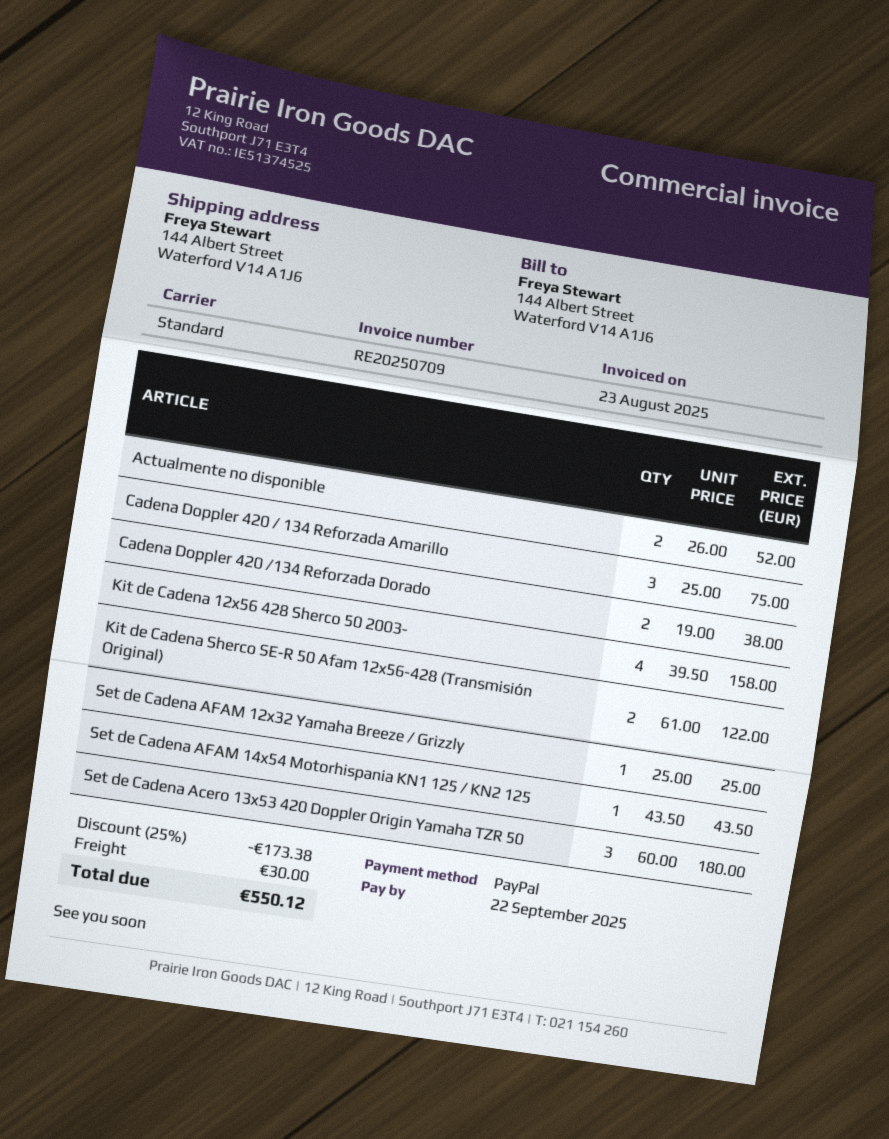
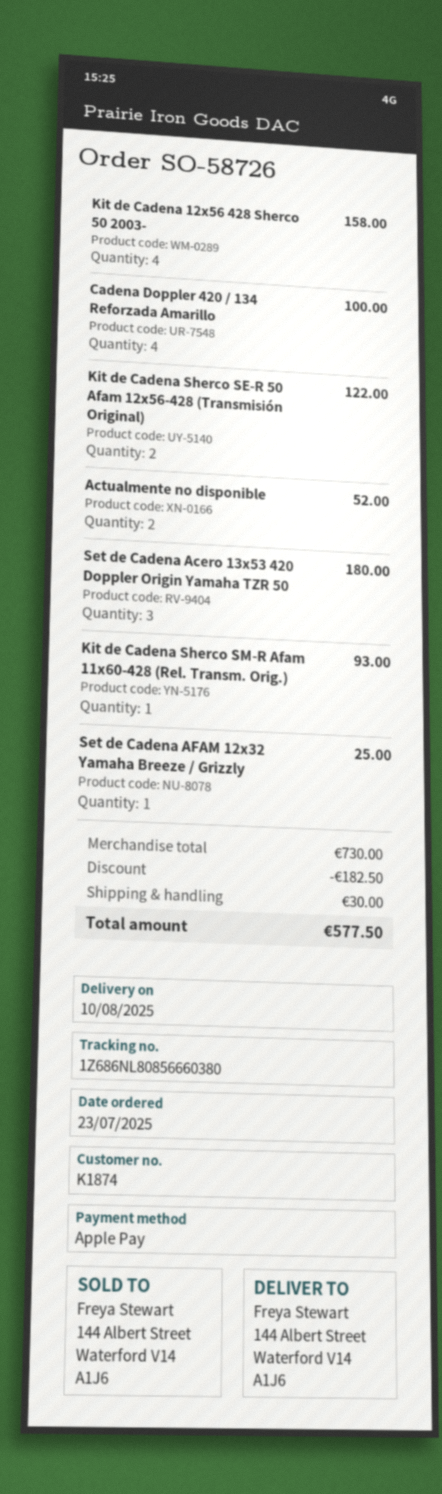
payment method: PayPal -> Apple Pay
Cadena Doppler 420 / 134 Reforzada Amarillo: 3 for 75.00 -> 4 for 100.00
Cadena Doppler 420 /134 Reforzada Dorado: 2 for 38.00 -> none
Set de Cadena AFAM 14x54 Motorhispania KN1 125 / KN2 125: 1 for 43.50 -> none
Kit de Cadena Sherco SM-R Afam 11x60-428 (Rel. Transm. Orig.): none -> 1 for 93.00
discount: 173.38 -> 182.50
total: 550.12 -> 577.50

